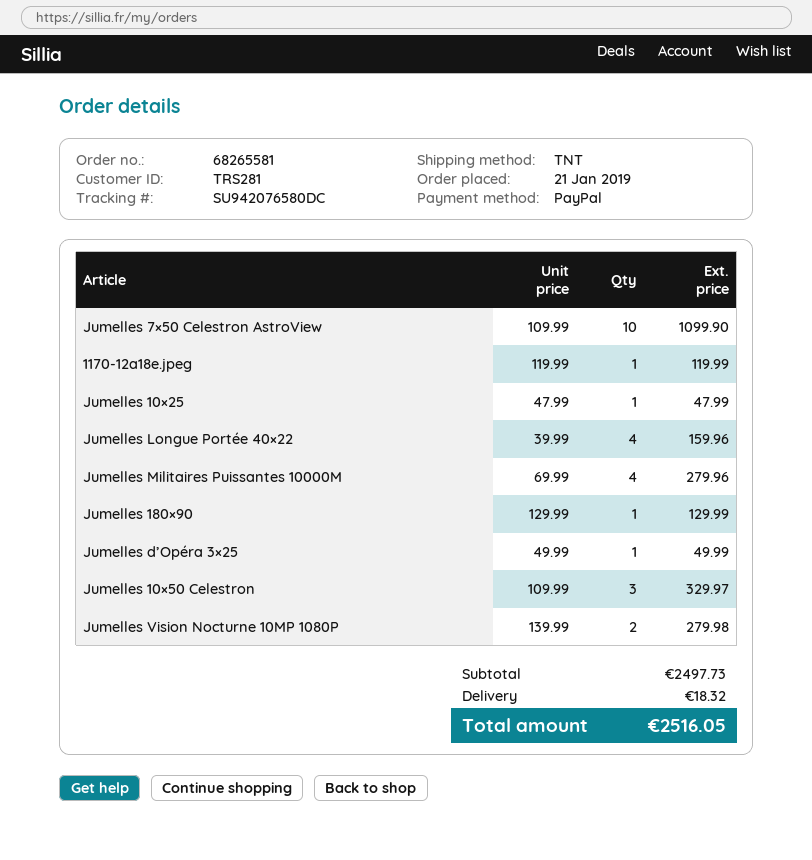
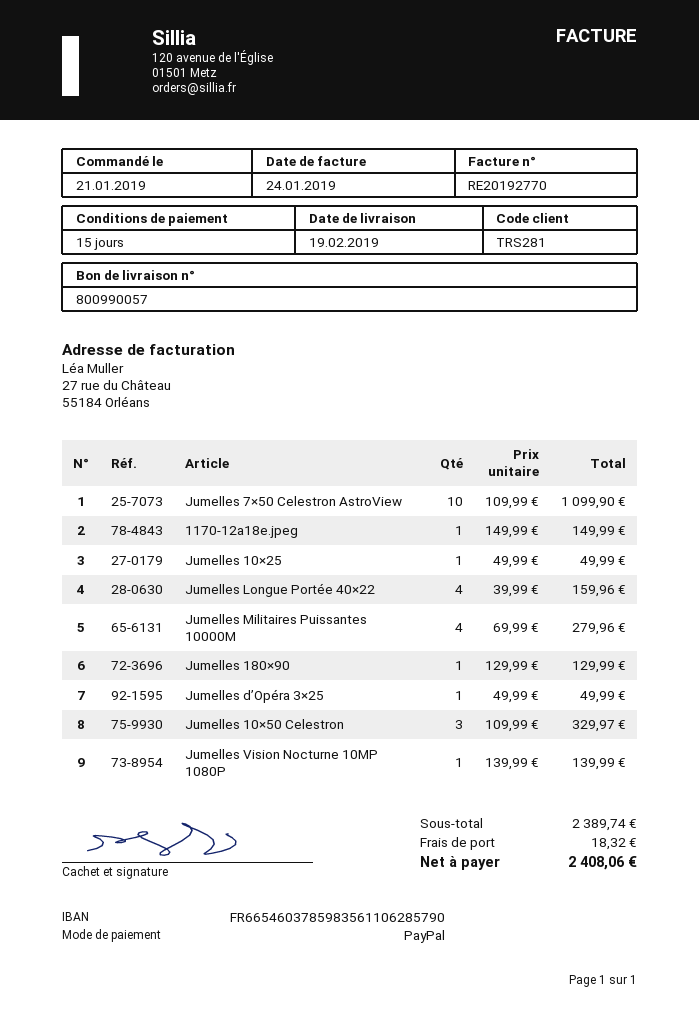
1170-12a18e.jpeg: 1 x 119.99 = 119.99 -> 1 x 149.99 = 149.99
Jumelles 10×25: 1 x 47.99 = 47.99 -> 1 x 49.99 = 49.99
Jumelles Vision Nocturne 10MP 1080P: 2 x 139.99 = 279.98 -> 1 x 139.99 = 139.99
subtotal: 2497.73 -> 2389.74
total: 2516.05 -> 2408.06

